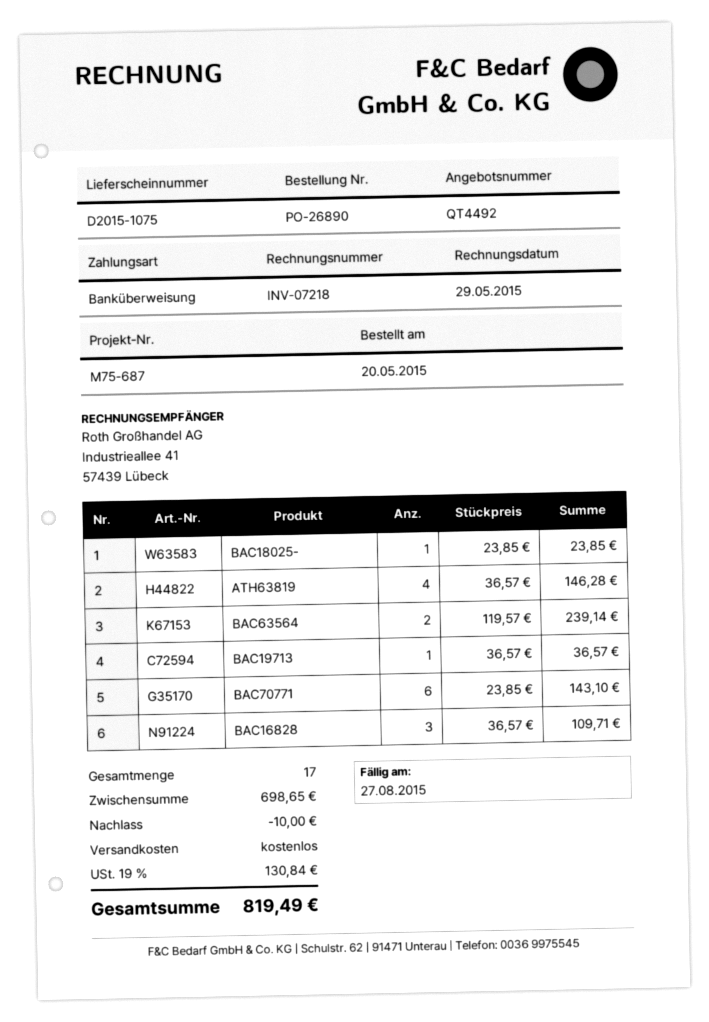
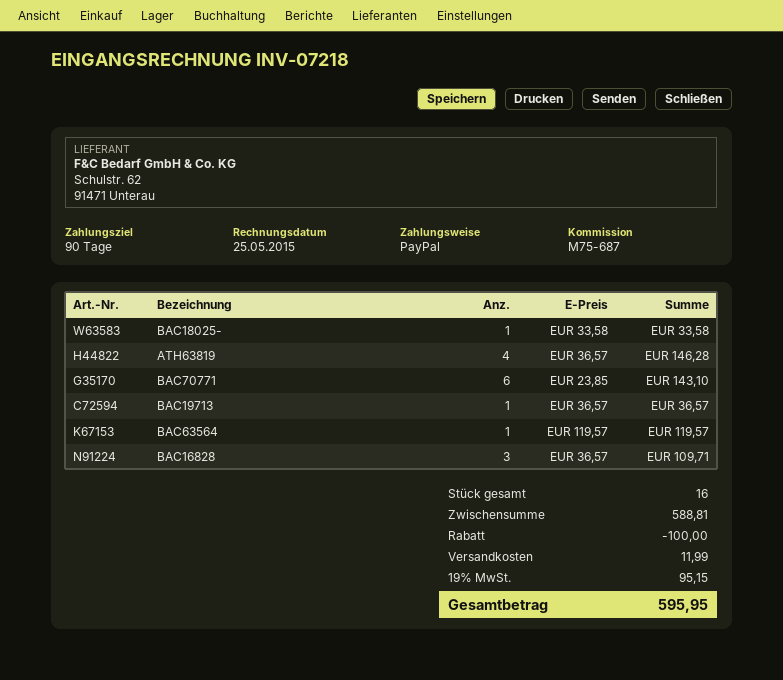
invoice date: 2015-05-29 -> 2015-05-25
payment method: bank transfer -> PayPal
BAC18025-: 1 x 23.85 = 23.85 -> 1 x 33.58 = 33.58
BAC63564: 2 x 119.57 = 239.14 -> 1 x 119.57 = 119.57
total quantity: 17 -> 16
subtotal: 698.65 -> 588.81
discount: 10.00 -> 100.00
shipping: 0.00 -> 11.99
tax: 19% = 130.84 -> 19% = 95.15
total: 819.49 -> 595.95

